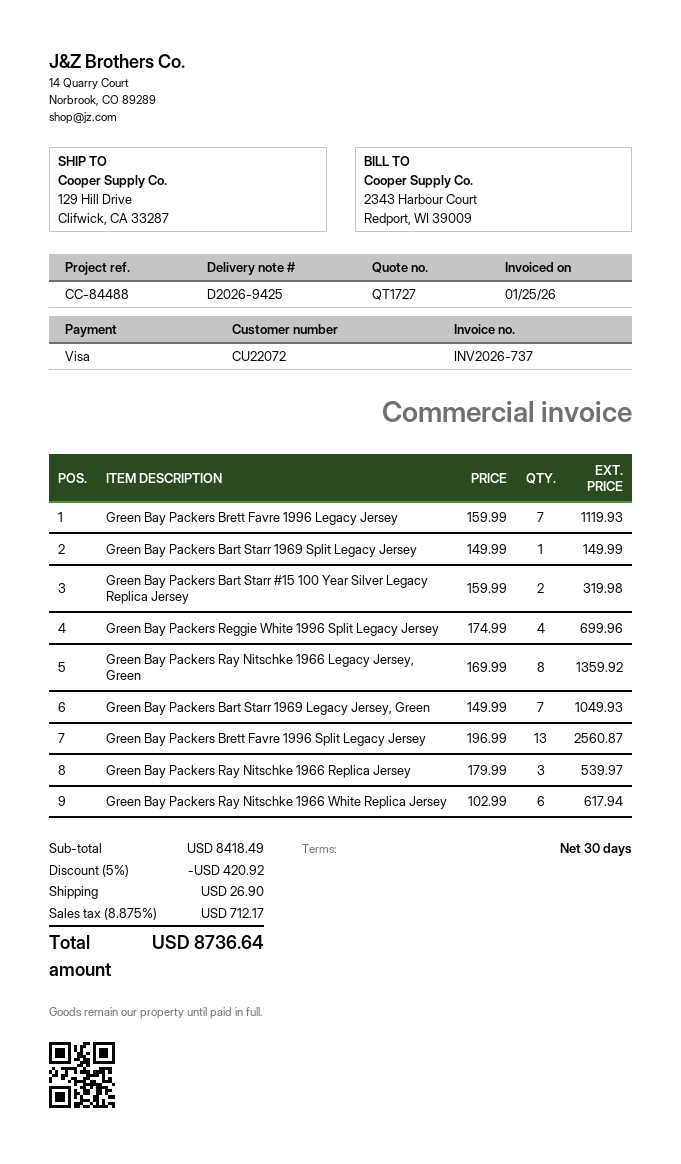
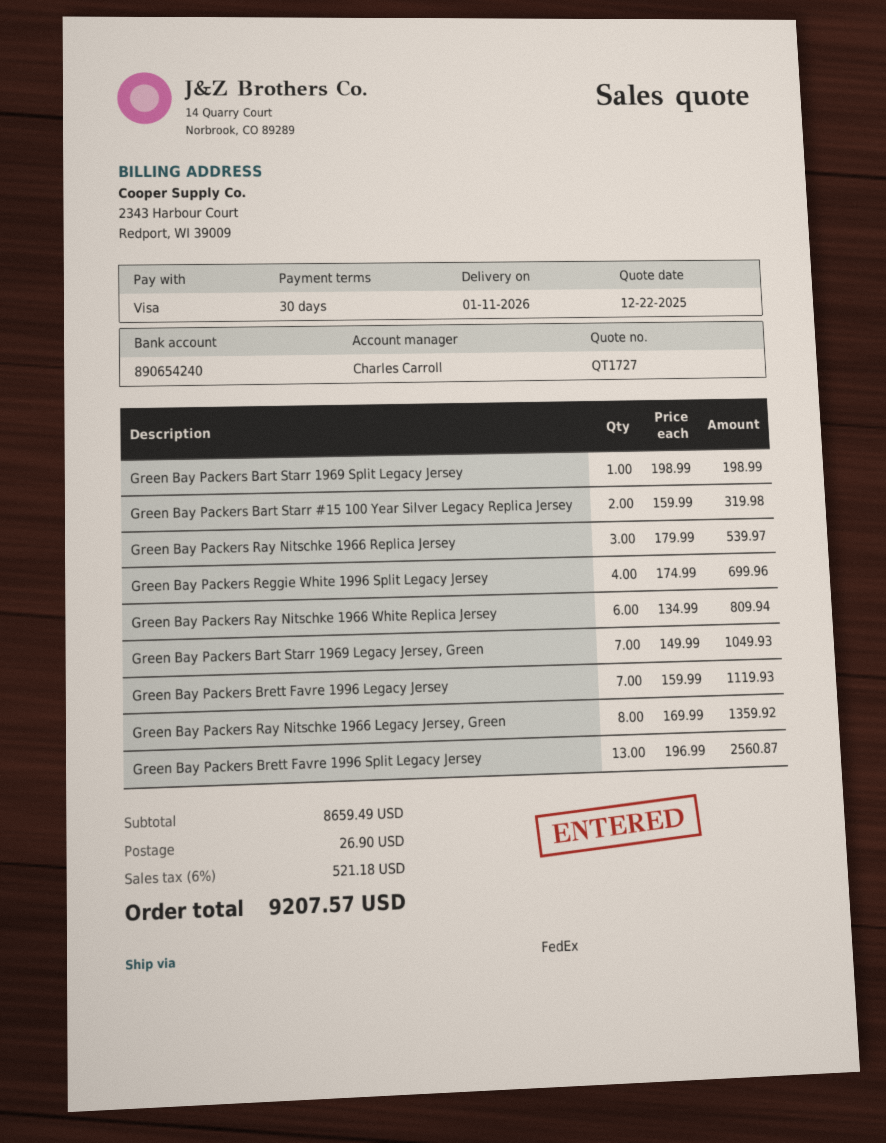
Green Bay Packers Bart Starr 1969 Split Legacy Jersey: 1 x 149.99 = 149.99 -> 1 x 198.99 = 198.99
Green Bay Packers Ray Nitschke 1966 White Replica Jersey: 6 x 102.99 = 617.94 -> 6 x 134.99 = 809.94
subtotal: 8418.49 -> 8659.49
discount: 5% = 420.92 -> none
tax: 8.875% = 712.17 -> 6% = 521.18
total: 8736.64 -> 9207.57

